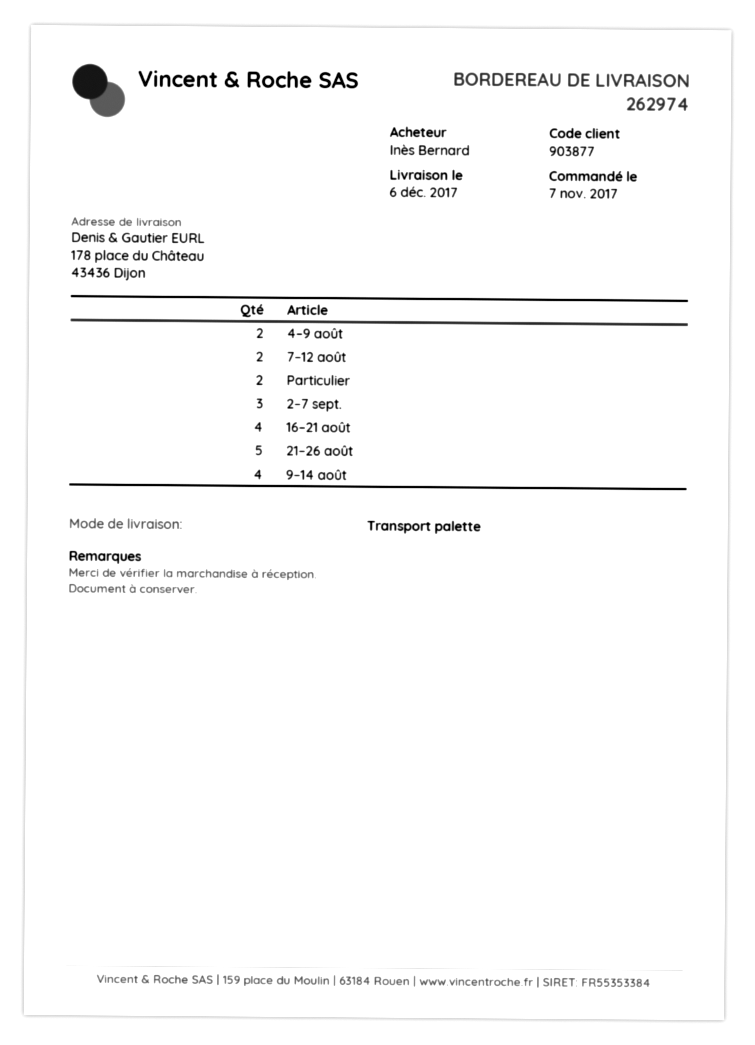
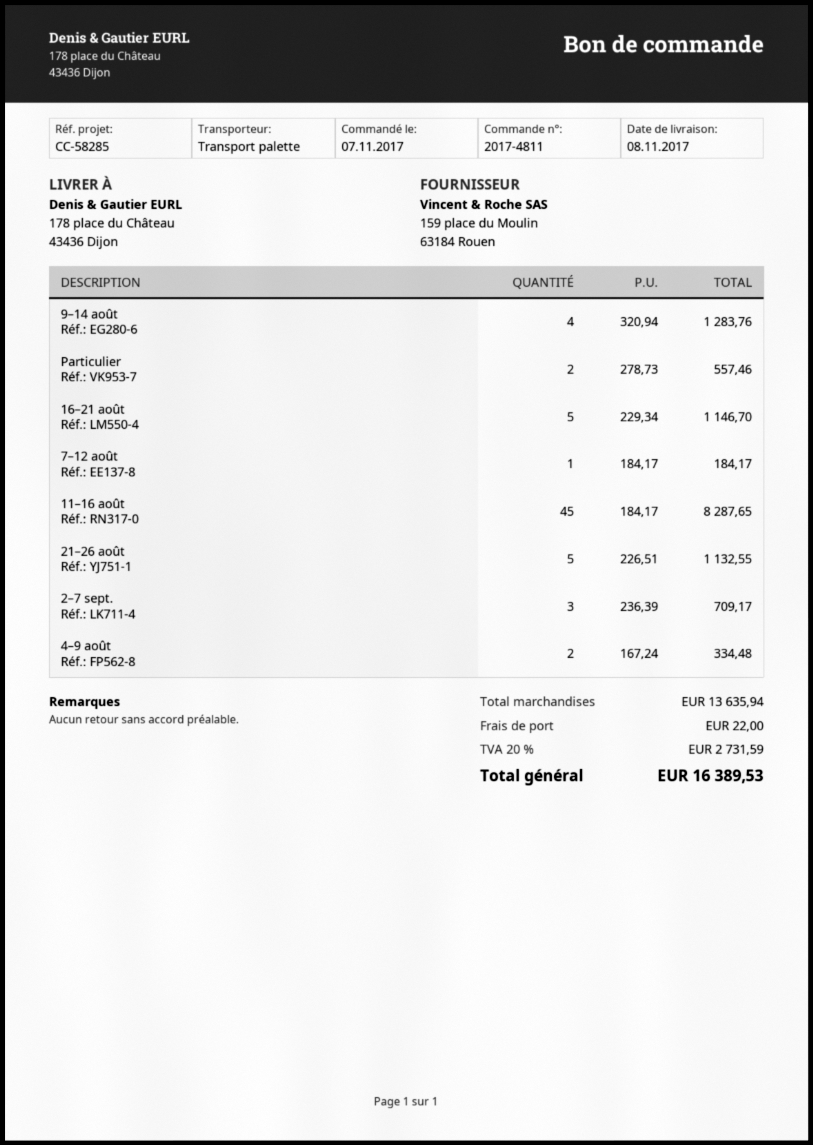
delivery date: 2017-12-06 -> 2017-11-08
7–12 août: 2 -> 1
16–21 août: 4 -> 5
11–16 août: none -> 45

